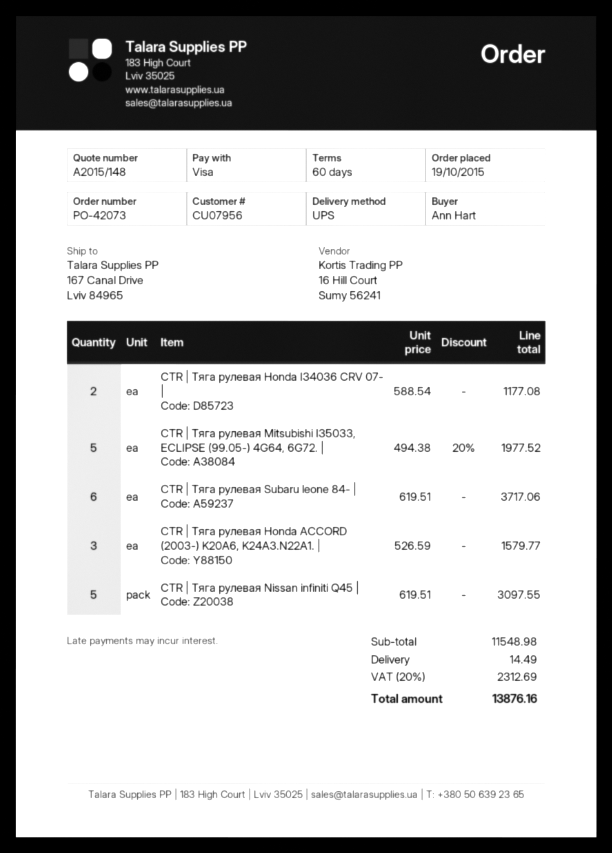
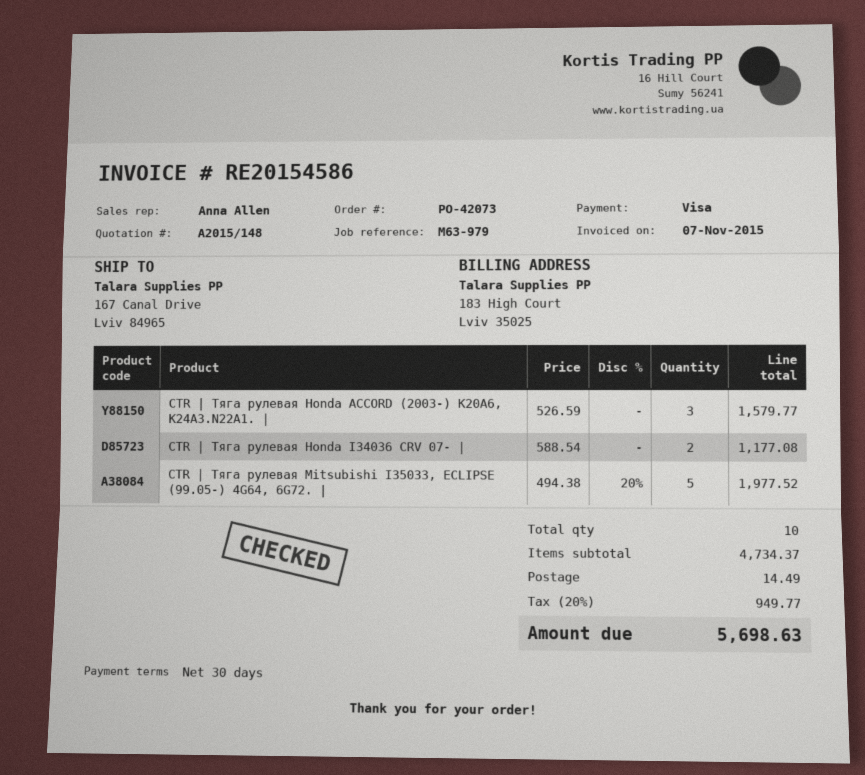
payment terms: 60 days -> 30 days
CTR | Тяга рулевая Subaru leone 84- |: 6 x 619.51 = 3717.06 -> none
CTR | Тяга рулевая Nissan infiniti Q45 |: 5 x 619.51 = 3097.55 -> none
subtotal: 11548.98 -> 4734.37
tax: 20% = 2312.69 -> 20% = 949.77
total: 13876.16 -> 5698.63

